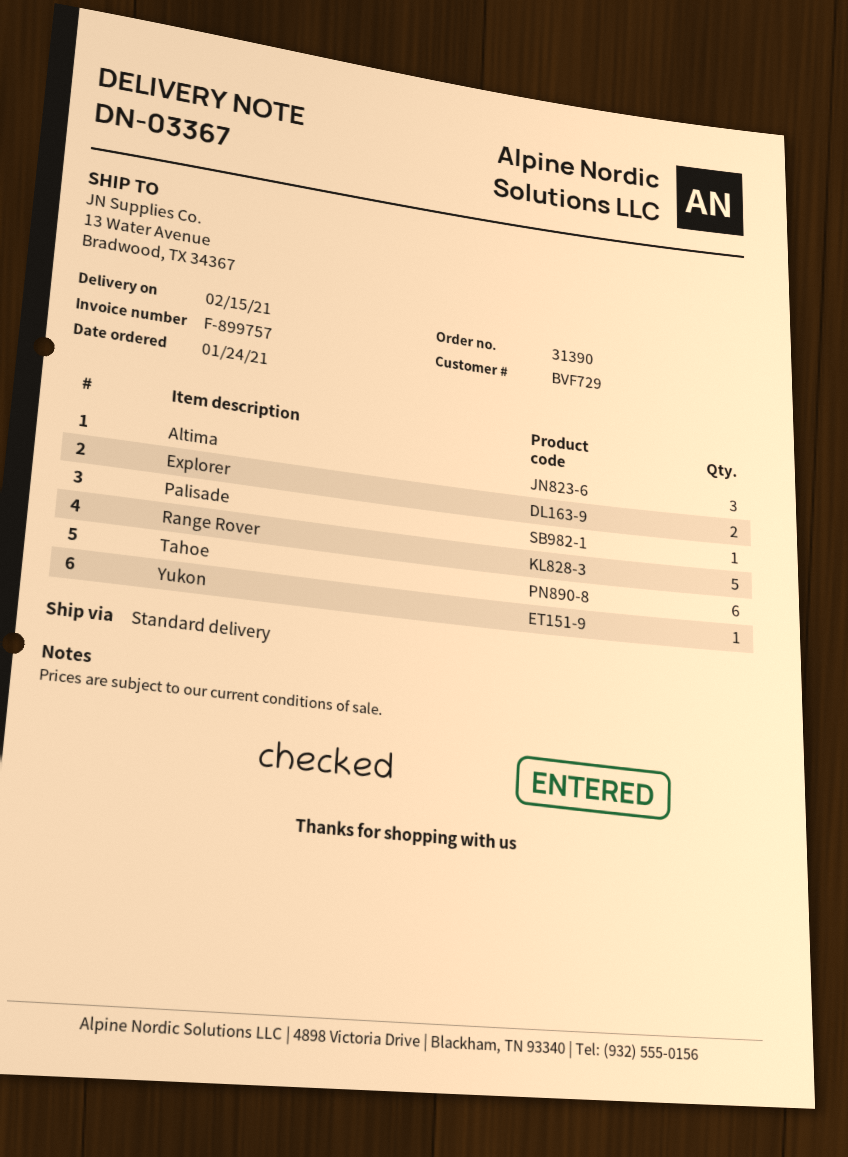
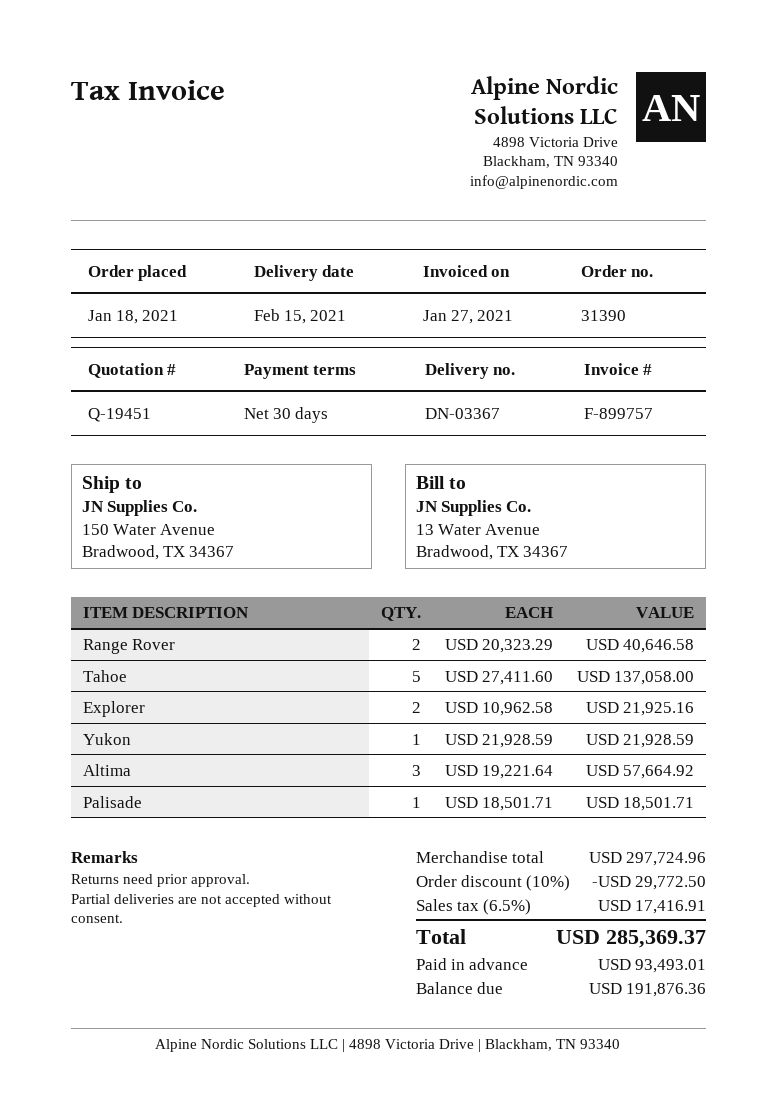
order date: 2021-01-24 -> 2021-01-18
ship to: 13 Water Avenue, Bradwood, TX 34367 -> 150 Water Avenue, Bradwood, TX 34367
Range Rover: 5 -> 2
Tahoe: 6 -> 5

